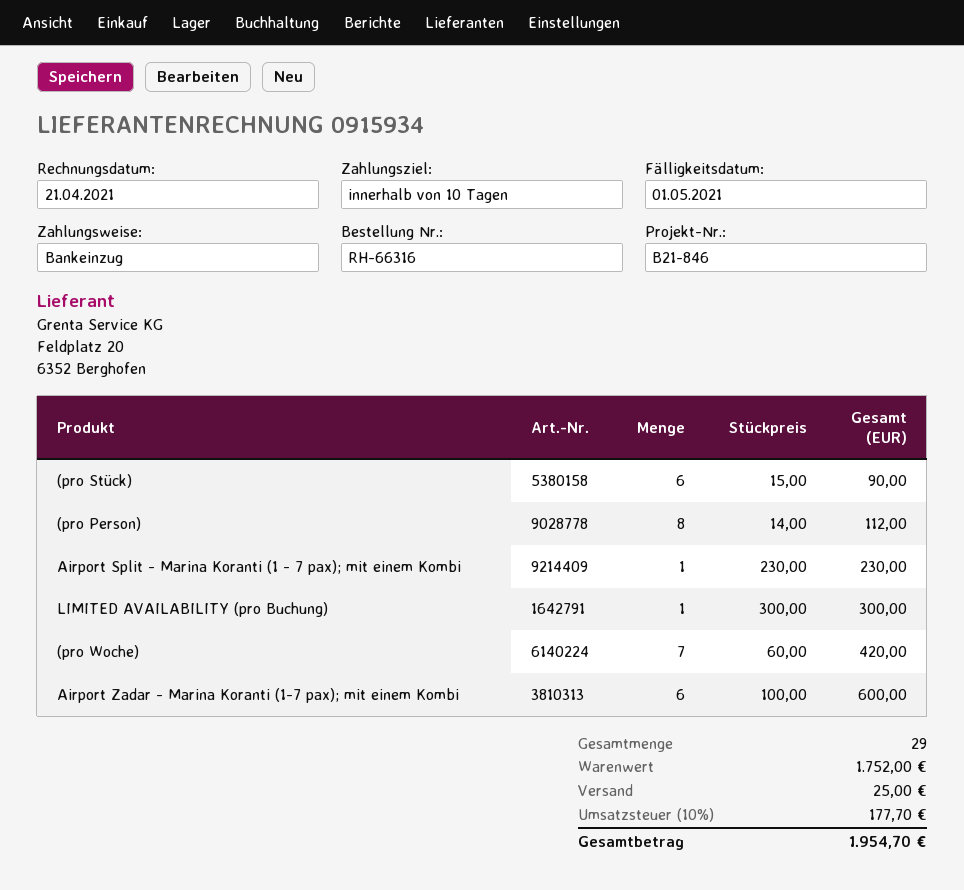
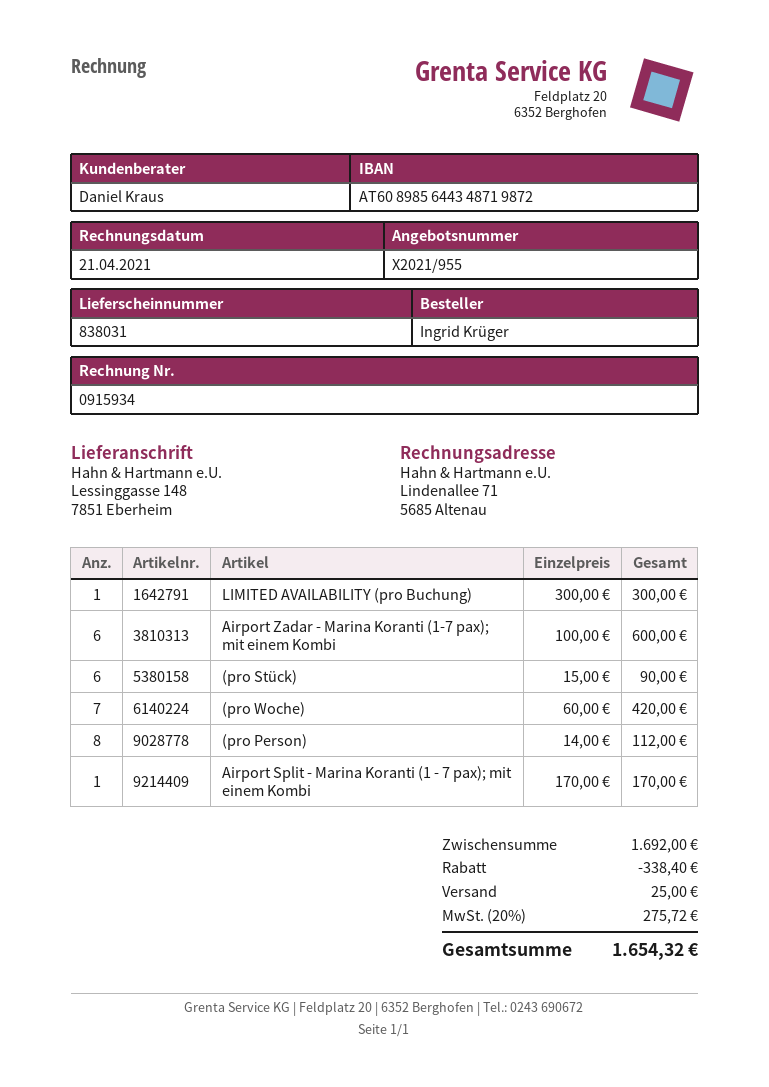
Airport Split - Marina Koranti (1 - 7 pax); mit einem Kombi: 1 x 230.00 = 230.00 -> 1 x 170.00 = 170.00
subtotal: 1752.00 -> 1692.00
discount: none -> 338.40
tax: 10% = 177.70 -> 20% = 275.72
total: 1954.70 -> 1654.32

